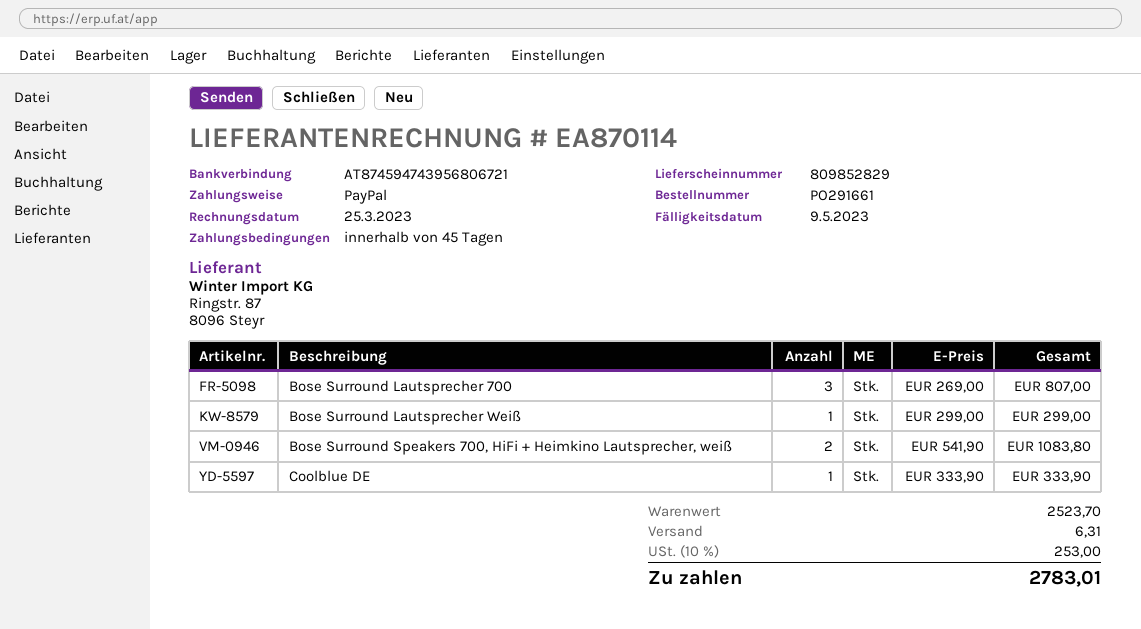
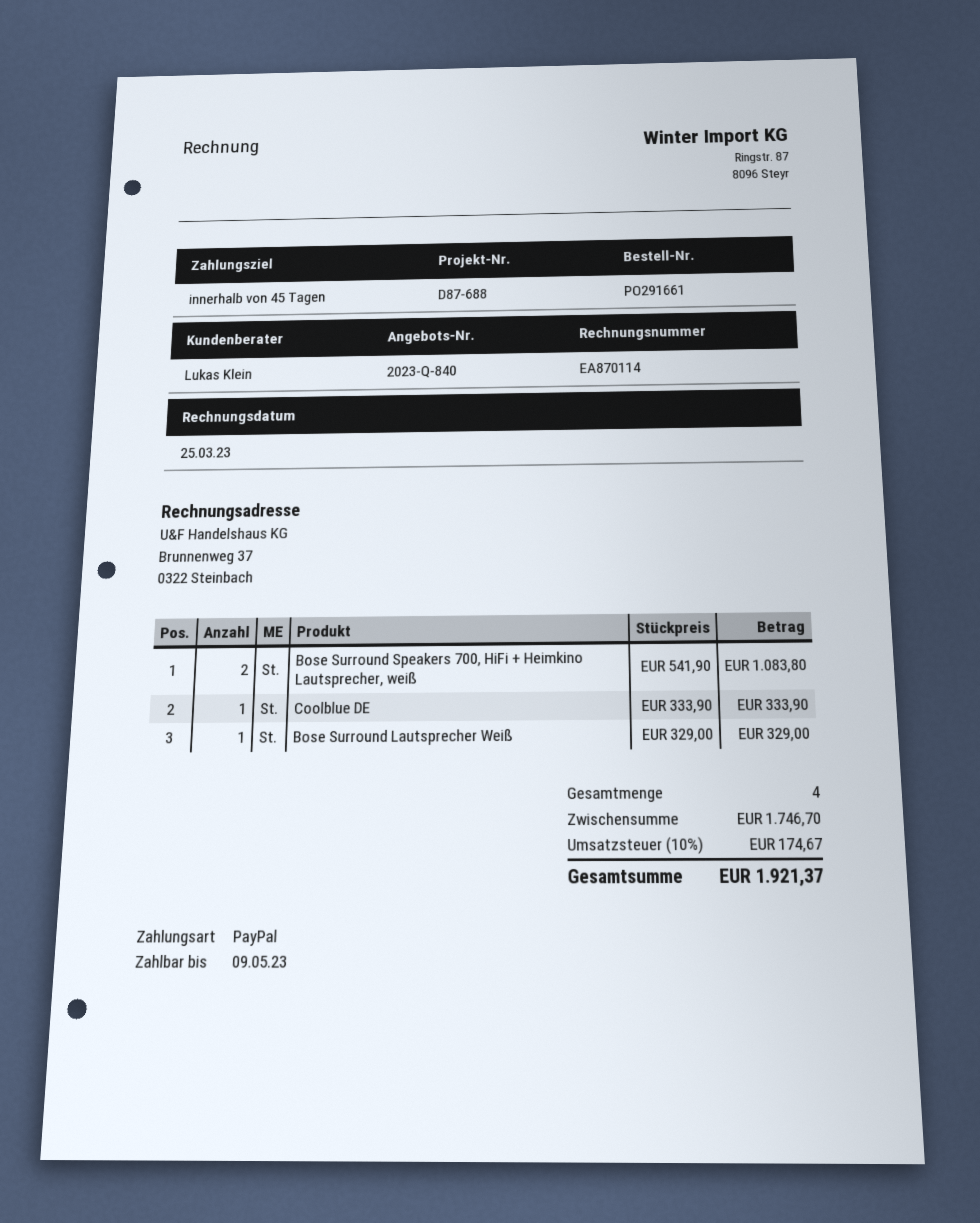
Bose Surround Lautsprecher 700: 3 x 269.00 = 807.00 -> none
Bose Surround Lautsprecher Weiß: 1 x 299.00 = 299.00 -> 1 x 329.00 = 329.00
subtotal: 2523.70 -> 1746.70
shipping: 6.31 -> none
tax: 10% = 253.00 -> 10% = 174.67
total: 2783.01 -> 1921.37

